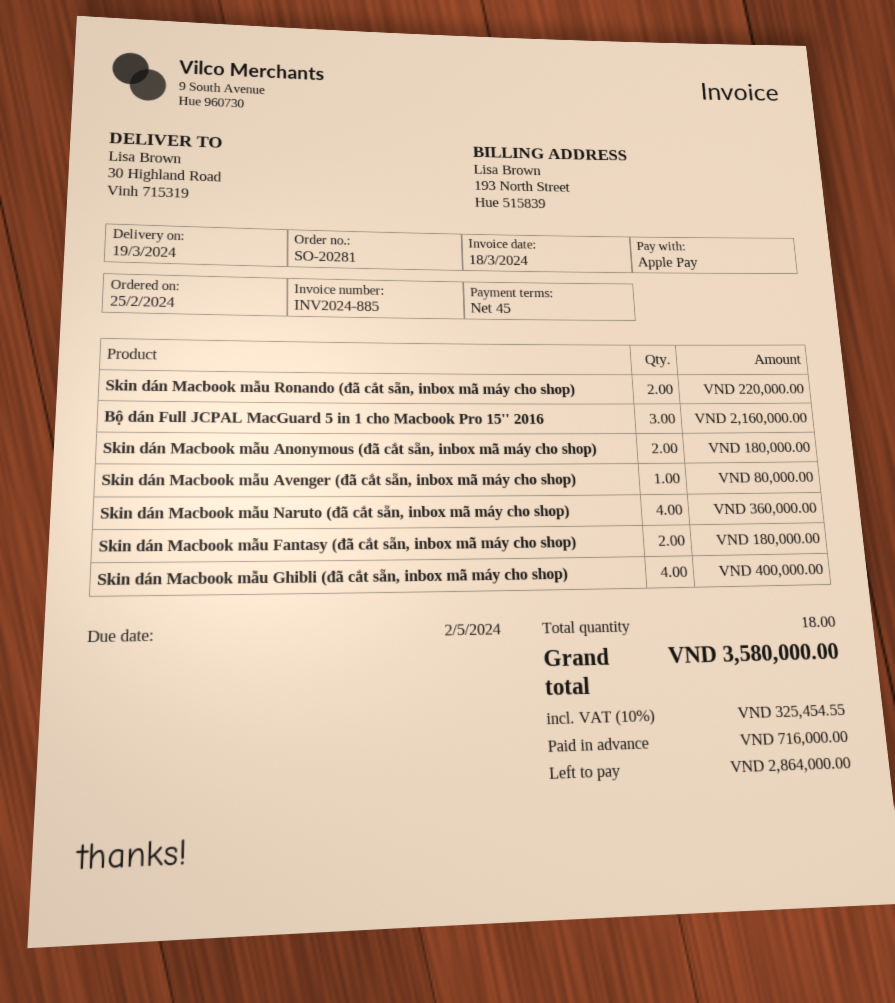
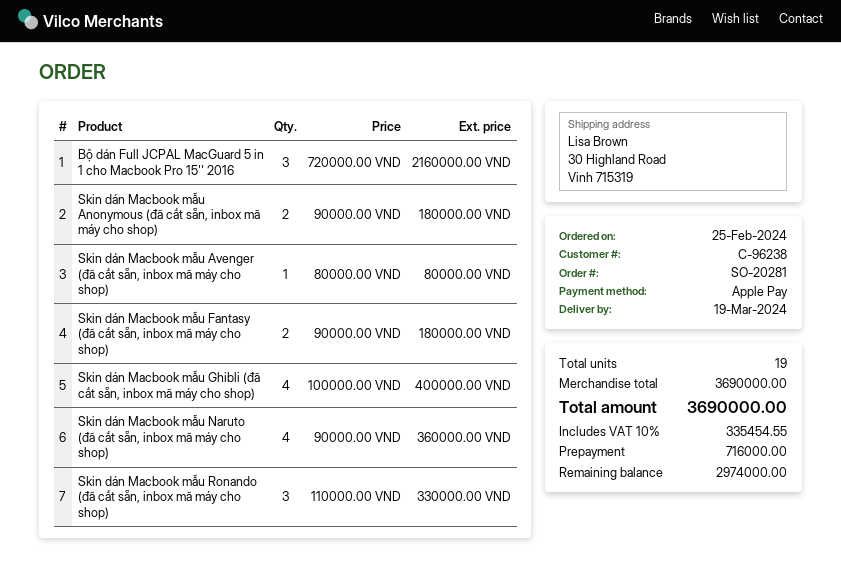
Skin dán Macbook mẫu Ronando (đã cắt sẵn, inbox mã máy cho shop): 2 for 220000.00 -> 3 for 330000.00
total quantity: 18 -> 19
tax: 10% = 325454.55 -> 10% = 335454.55
total: 3580000.00 -> 3690000.00
balance: 2864000.00 -> 2974000.00

